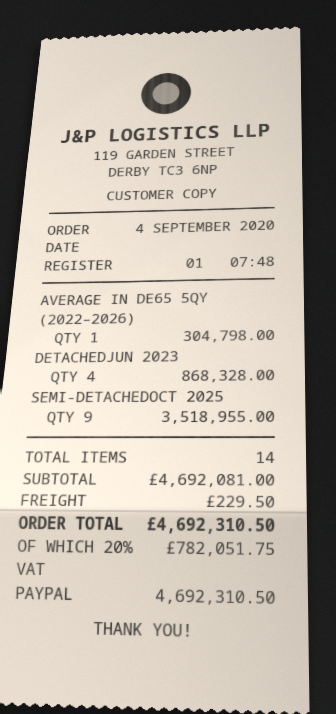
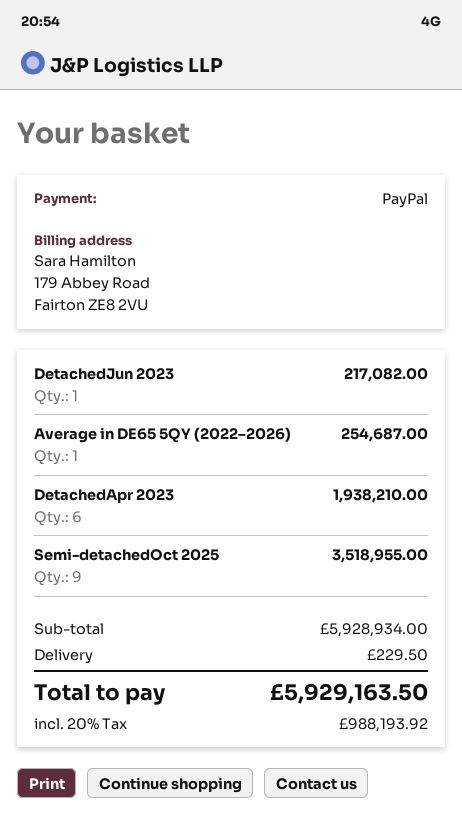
AVERAGE IN DE65 5QY (2022–2026): 1 for 304798.00 -> 1 for 254687.00
DETACHEDJUN 2023: 4 for 868328.00 -> 1 for 217082.00
DetachedApr 2023: none -> 6 for 1938210.00
subtotal: 4692081.00 -> 5928934.00
tax: 20% = 782051.75 -> 20% = 988193.92
total: 4692310.50 -> 5929163.50

